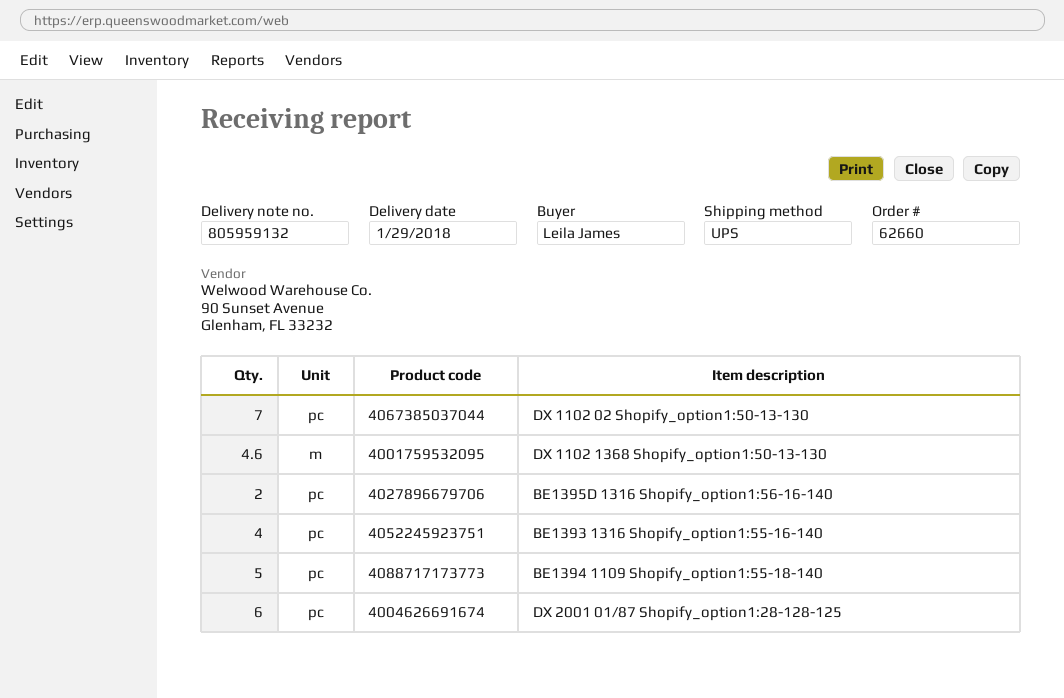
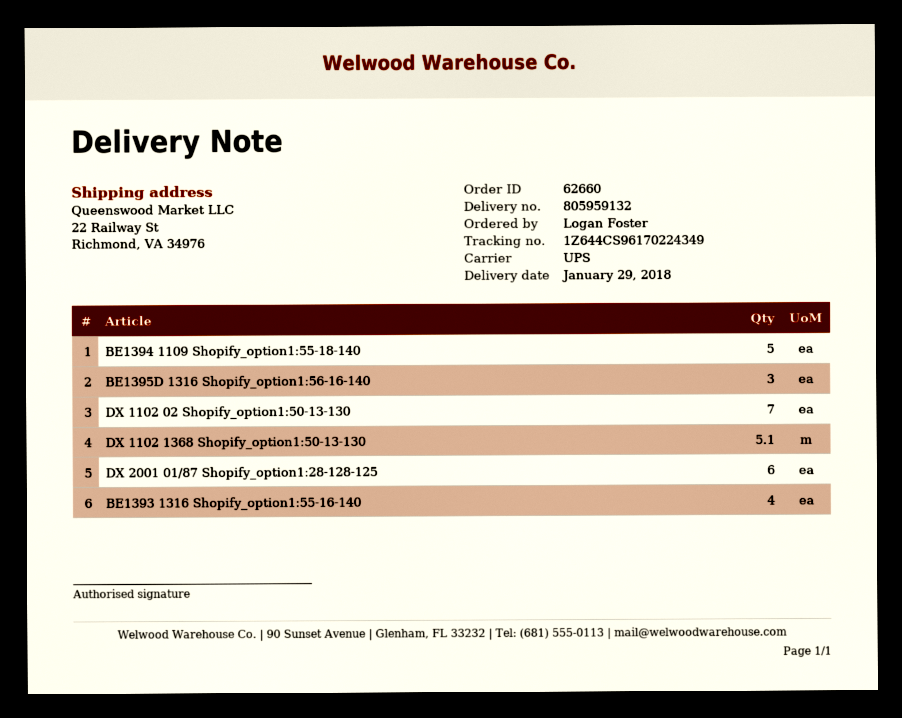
ordered by: Leila James -> Logan Foster
DX 1102 1368 Shopify_option1:50-13-130: 4.6 -> 5.1
BE1395D 1316 Shopify_option1:56-16-140: 2 -> 3

